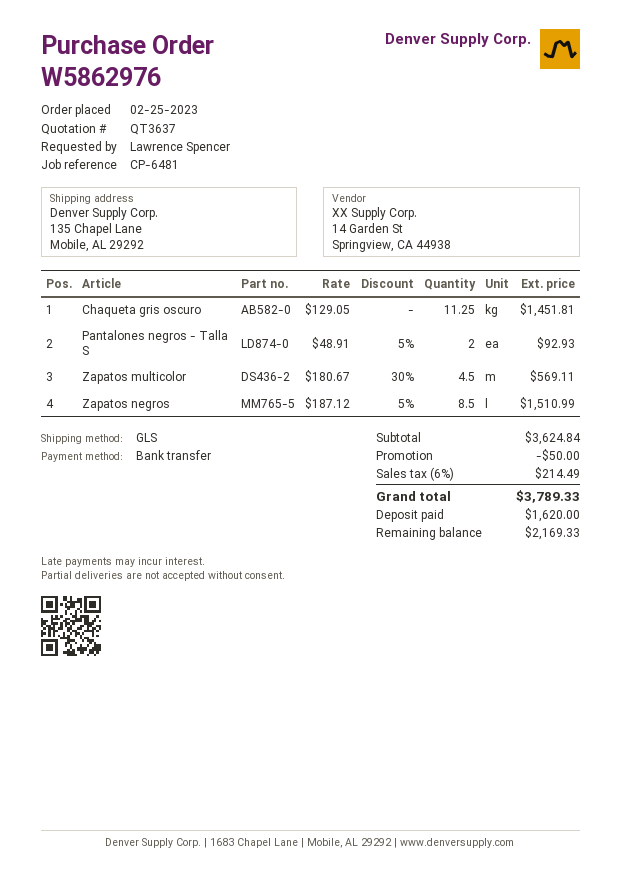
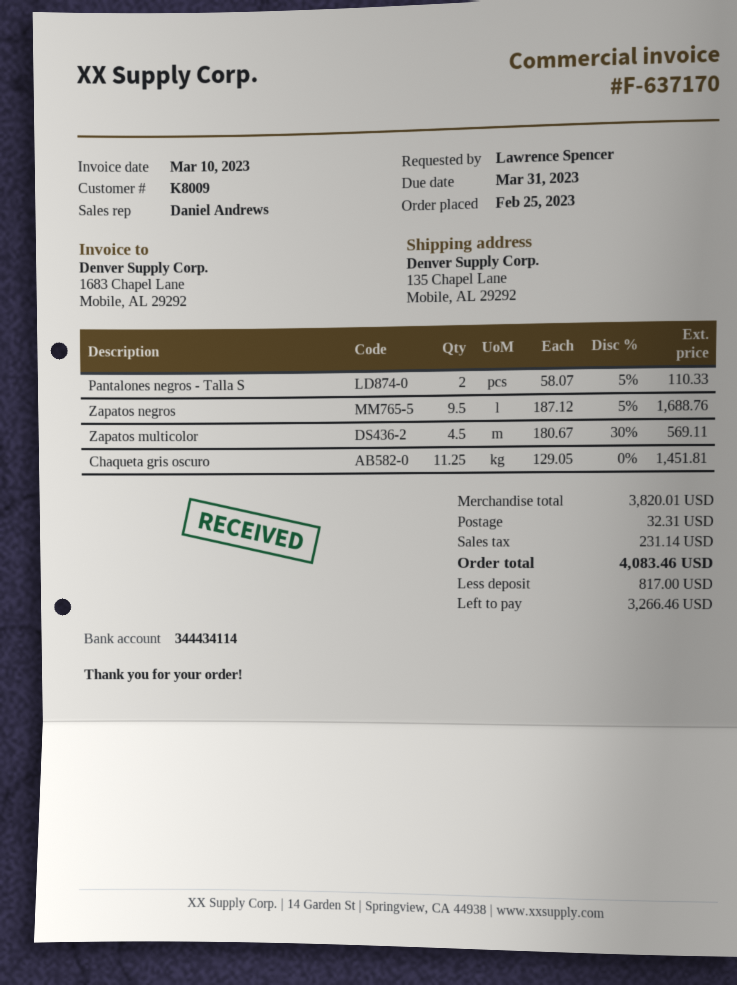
Pantalones negros - Talla S: 2 x 48.91 - 5% = 92.93 -> 2 x 58.07 - 5% = 110.33
Zapatos negros: 8.5 x 187.12 - 5% = 1510.99 -> 9.5 x 187.12 - 5% = 1688.76
subtotal: 3624.84 -> 3820.01
discount: 50.00 -> none
shipping: none -> 32.31
tax: 214.49 -> 231.14
total: 3789.33 -> 4083.46
deposit: 1620.00 -> 817.00
balance: 2169.33 -> 3266.46

